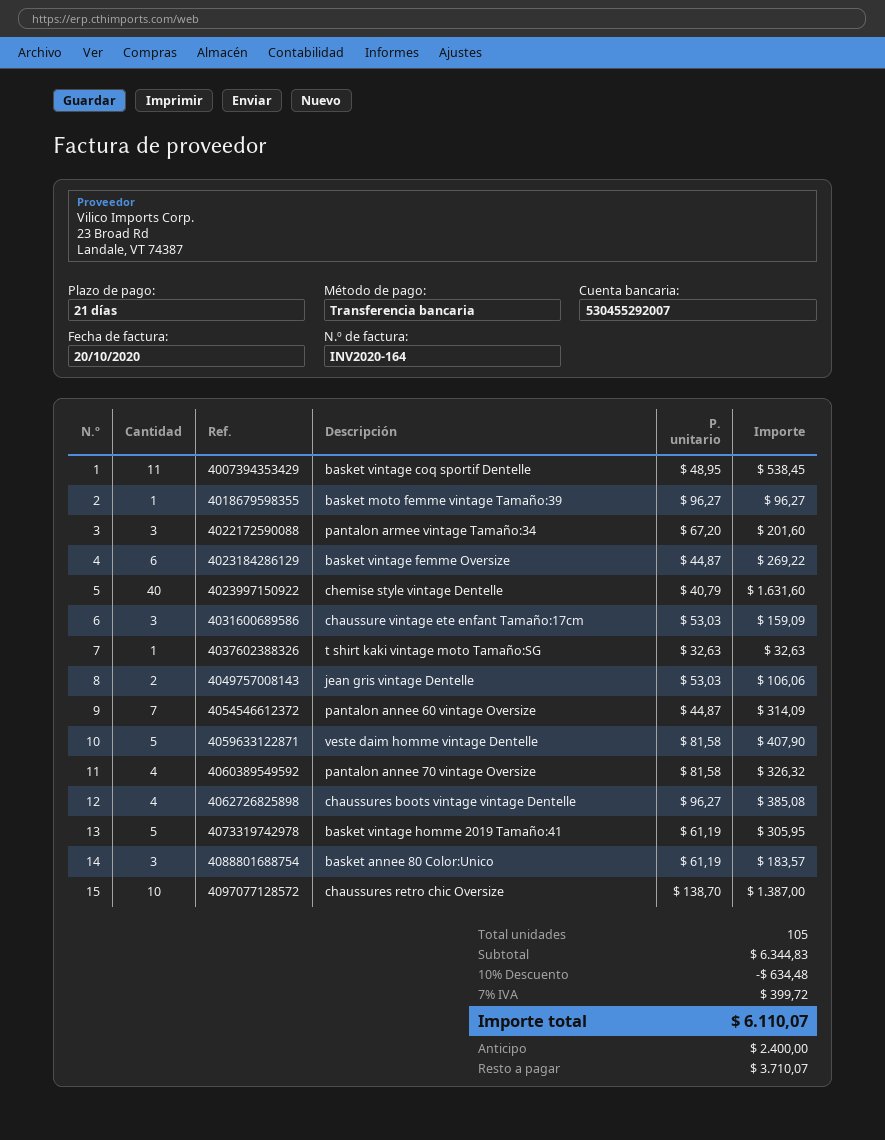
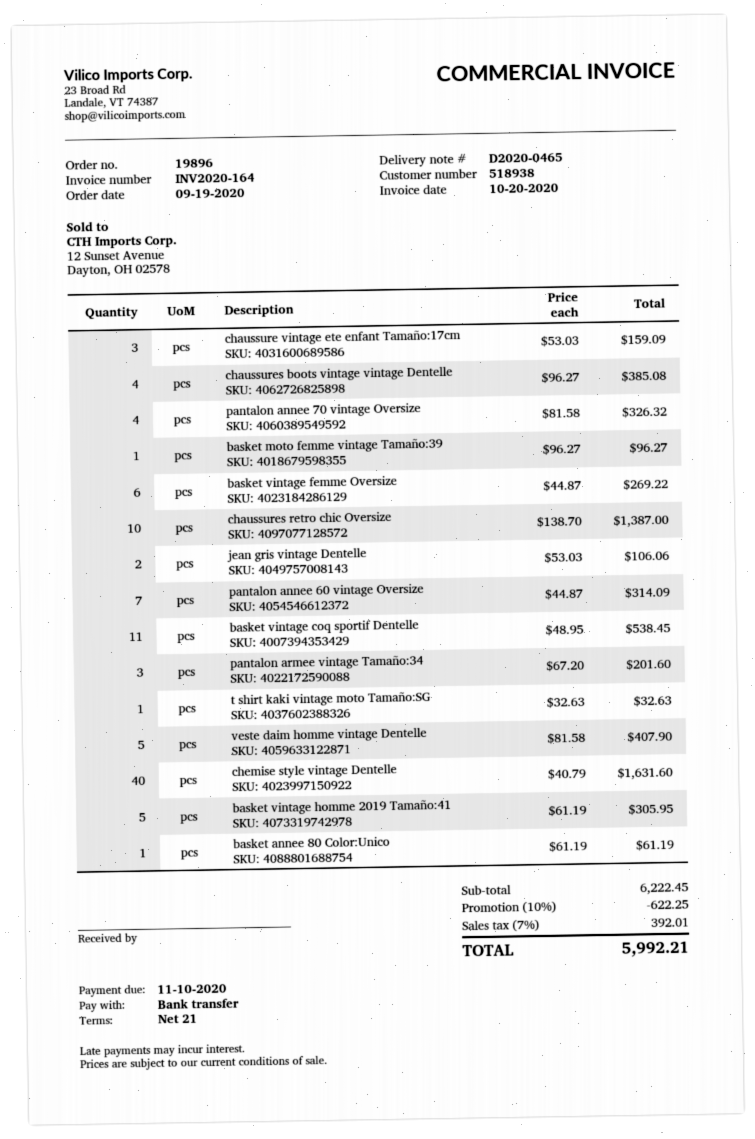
basket annee 80 Color:Unico: 3 x 61.19 = 183.57 -> 1 x 61.19 = 61.19
subtotal: 6344.83 -> 6222.45
discount: 10% = 634.48 -> 10% = 622.25
tax: 7% = 399.72 -> 7% = 392.01
total: 6110.07 -> 5992.21

